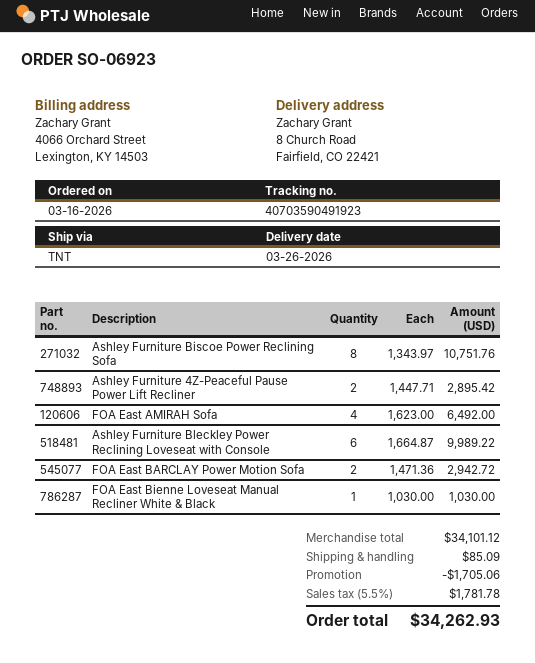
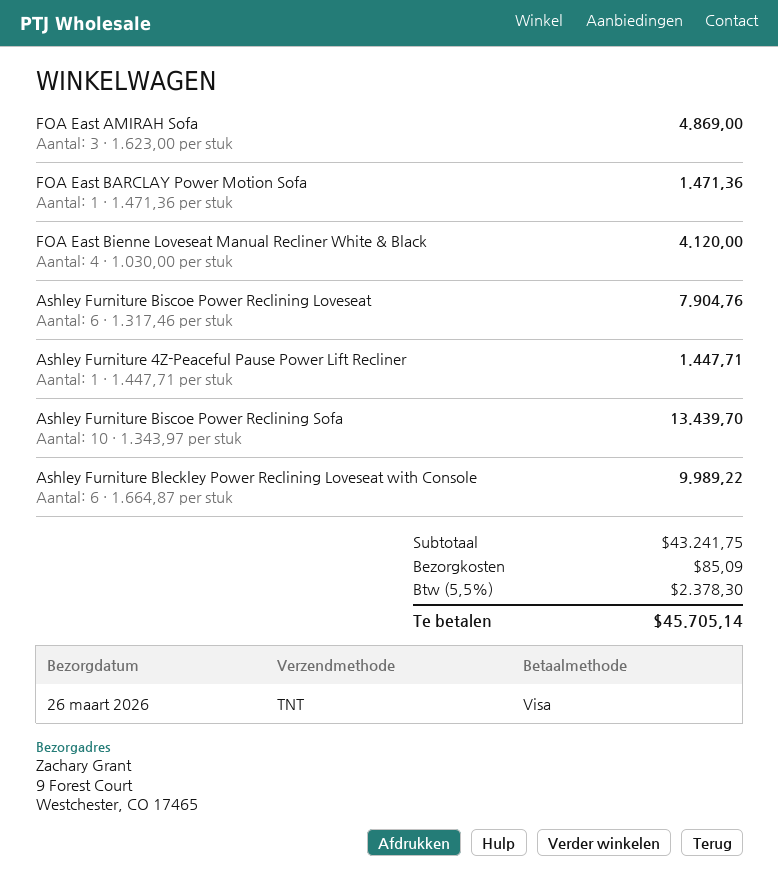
ship to: 8 Church Road, Fairfield, CO 22421 -> 9 Forest Court, Westchester, CO 17465
Ashley Furniture Biscoe Power Reclining Sofa: 8 x 1343.97 = 10751.76 -> 10 x 1343.97 = 13439.70
Ashley Furniture 4Z-Peaceful Pause Power Lift Recliner: 2 x 1447.71 = 2895.42 -> 1 x 1447.71 = 1447.71
FOA East AMIRAH Sofa: 4 x 1623.00 = 6492.00 -> 3 x 1623.00 = 4869.00
FOA East BARCLAY Power Motion Sofa: 2 x 1471.36 = 2942.72 -> 1 x 1471.36 = 1471.36
FOA East Bienne Loveseat Manual Recliner White & Black: 1 x 1030.00 = 1030.00 -> 4 x 1030.00 = 4120.00
Ashley Furniture Biscoe Power Reclining Loveseat: none -> 6 x 1317.46 = 7904.76
subtotal: 34101.12 -> 43241.75
discount: 1705.06 -> none
tax: 5.5% = 1781.78 -> 5.5% = 2378.30
total: 34262.93 -> 45705.14

